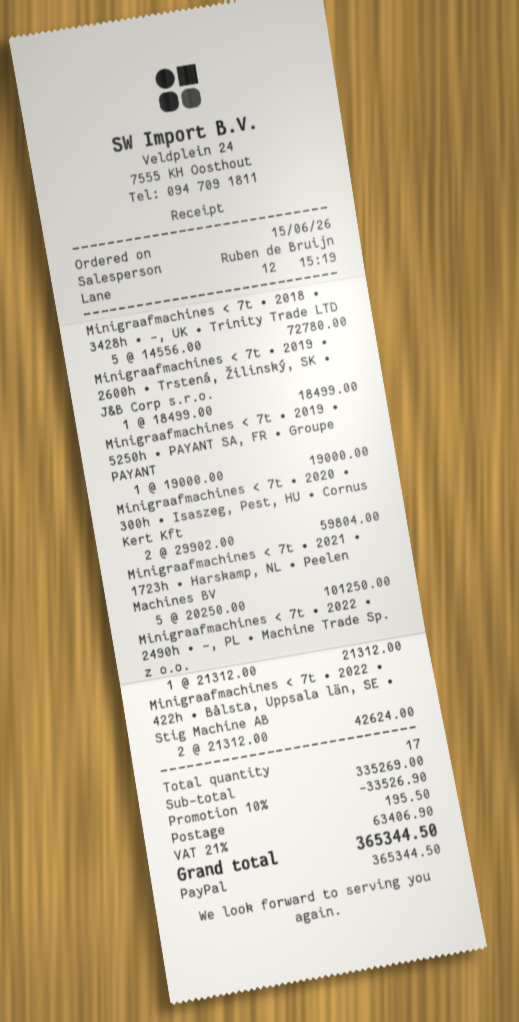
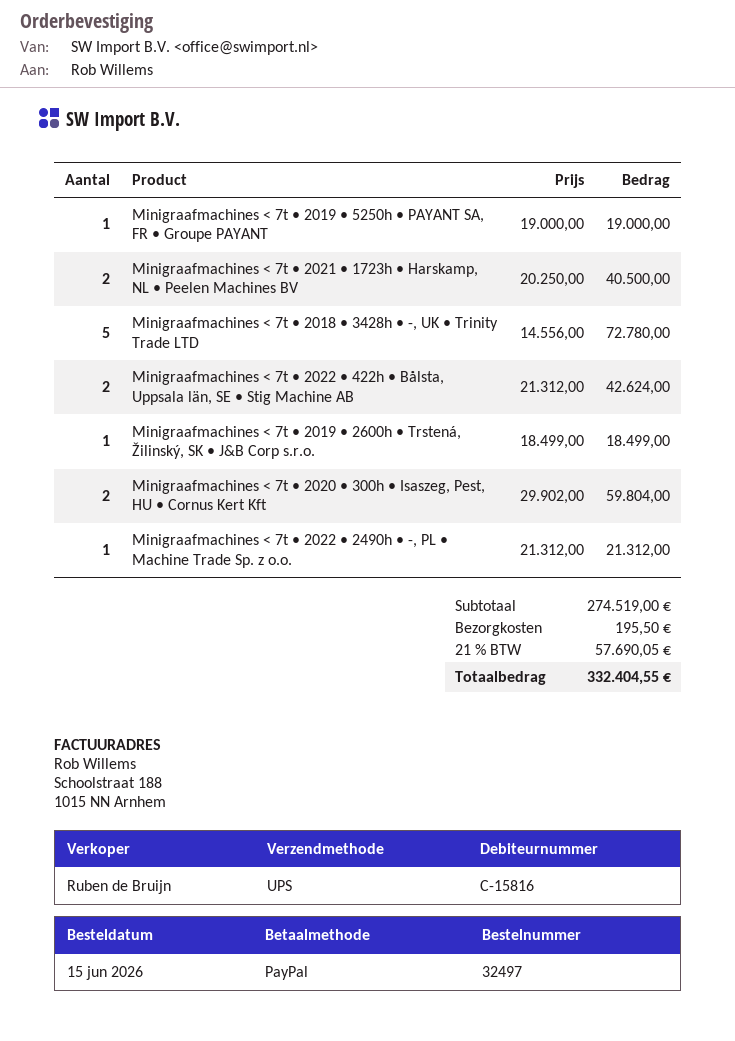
Minigraafmachines < 7t • 2021 • 1723h • Harskamp, NL • Peelen Machines BV: 5 x 20250.00 = 101250.00 -> 2 x 20250.00 = 40500.00
subtotal: 335269.00 -> 274519.00
discount: 10% = 33526.90 -> none
tax: 21% = 63406.90 -> 21% = 57690.05
total: 365344.50 -> 332404.55

